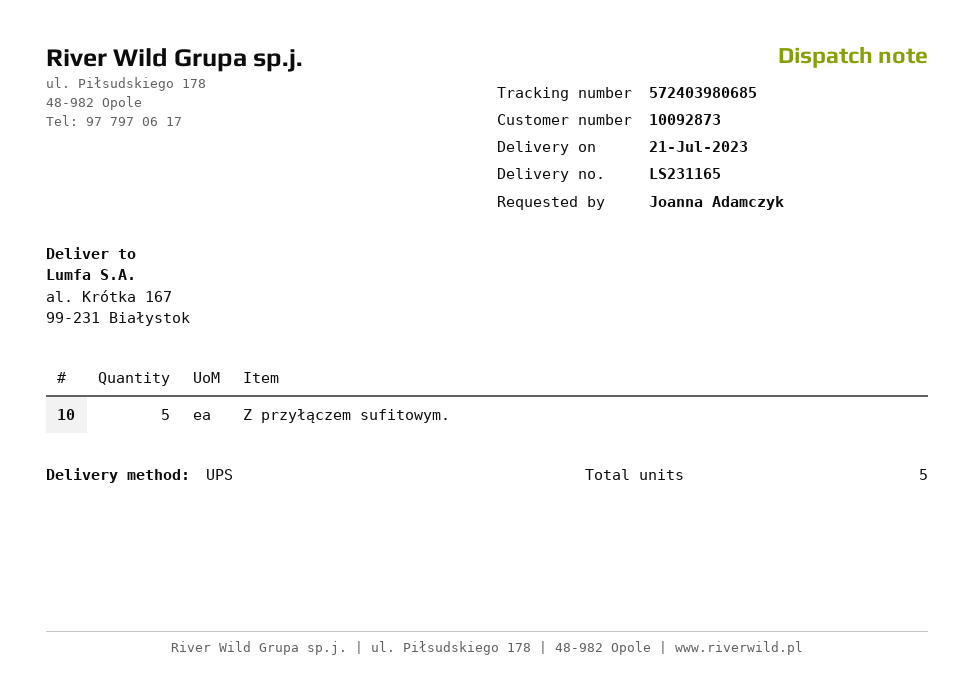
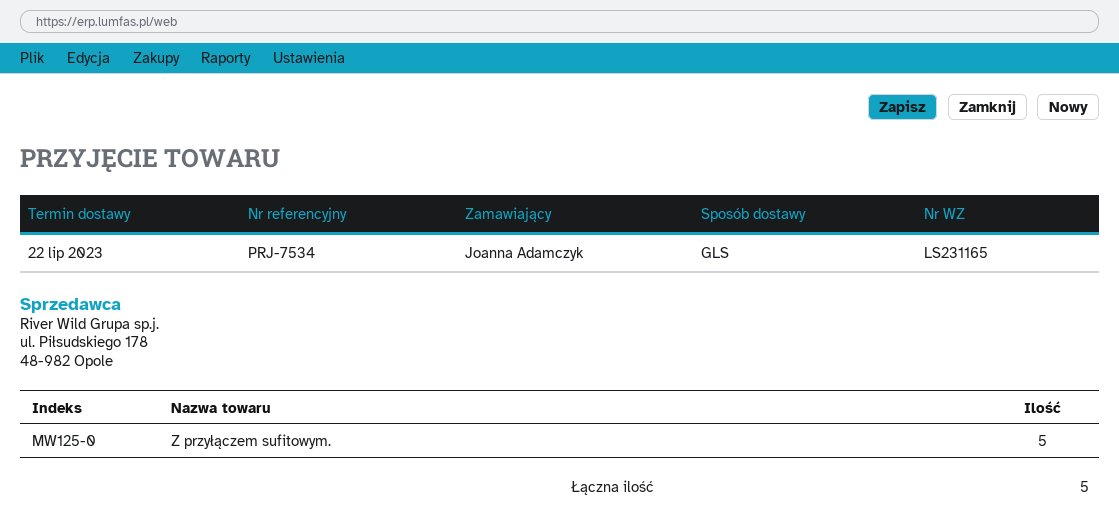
delivery date: 2023-07-21 -> 2023-07-22
shipping method: UPS -> GLS

